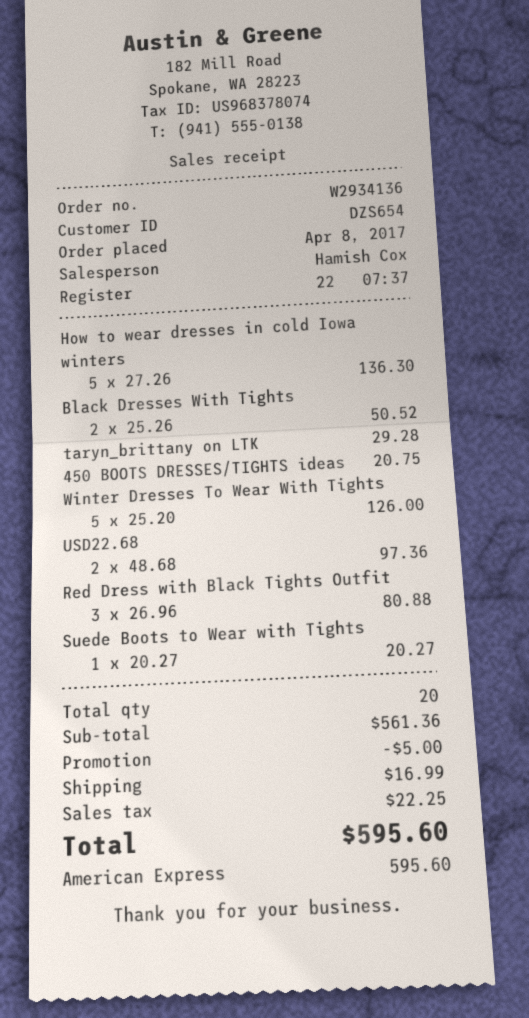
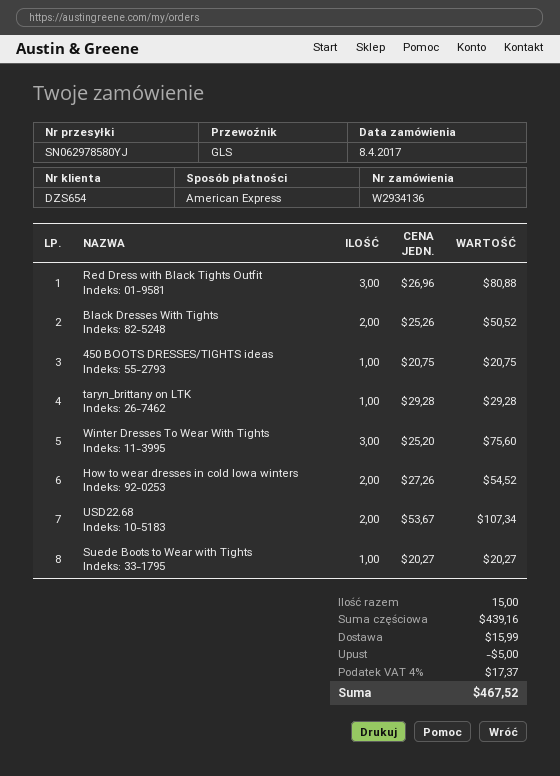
How to wear dresses in cold Iowa winters: 5 x 27.26 = 136.30 -> 2 x 27.26 = 54.52
Winter Dresses To Wear With Tights: 5 x 25.20 = 126.00 -> 3 x 25.20 = 75.60
USD22.68: 2 x 48.68 = 97.36 -> 2 x 53.67 = 107.34
total quantity: 20 -> 15
subtotal: 561.36 -> 439.16
shipping: 16.99 -> 15.99
tax: 22.25 -> 17.37
total: 595.60 -> 467.52

